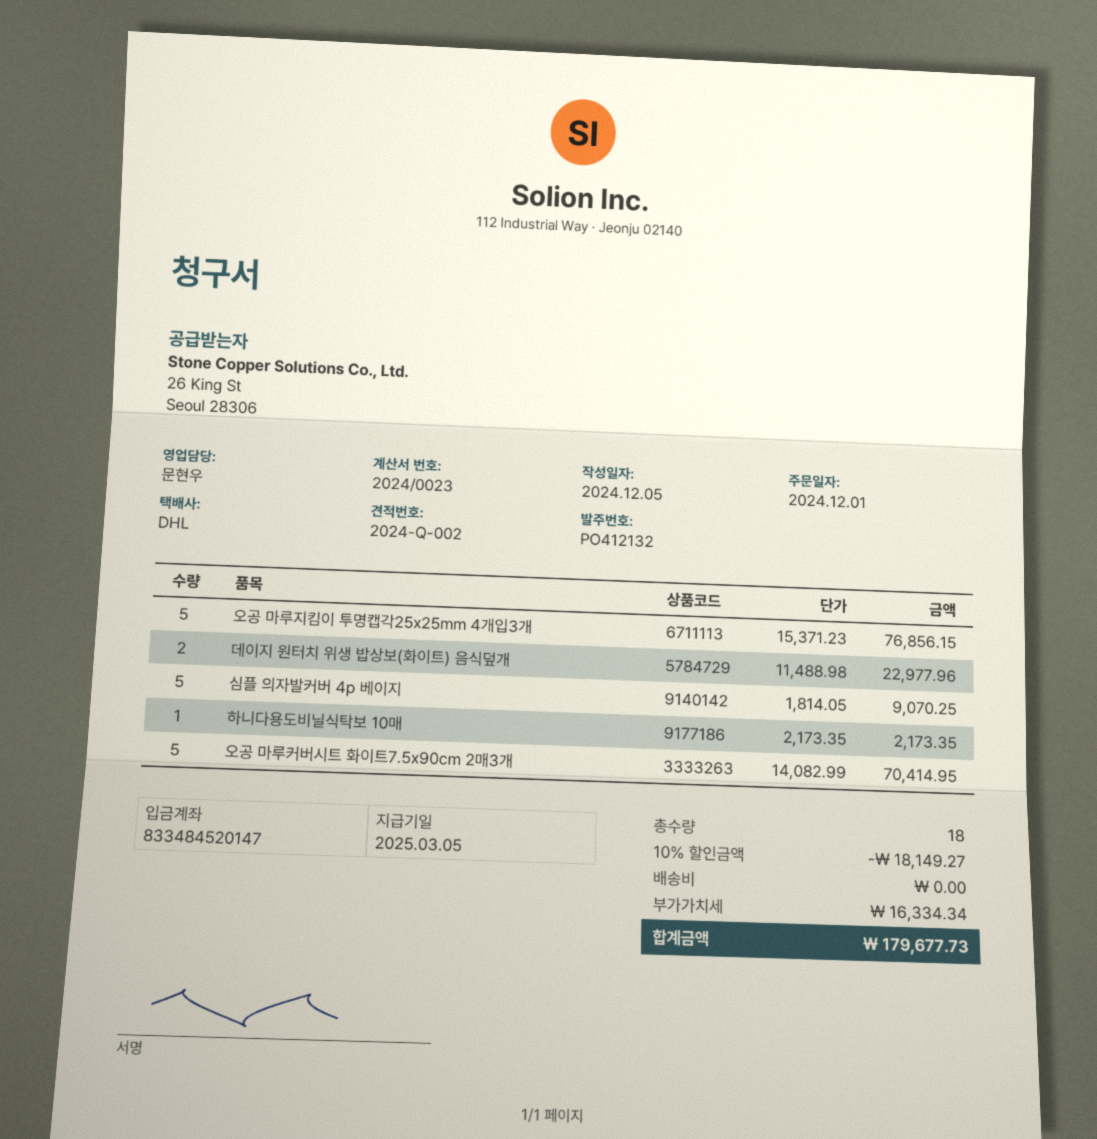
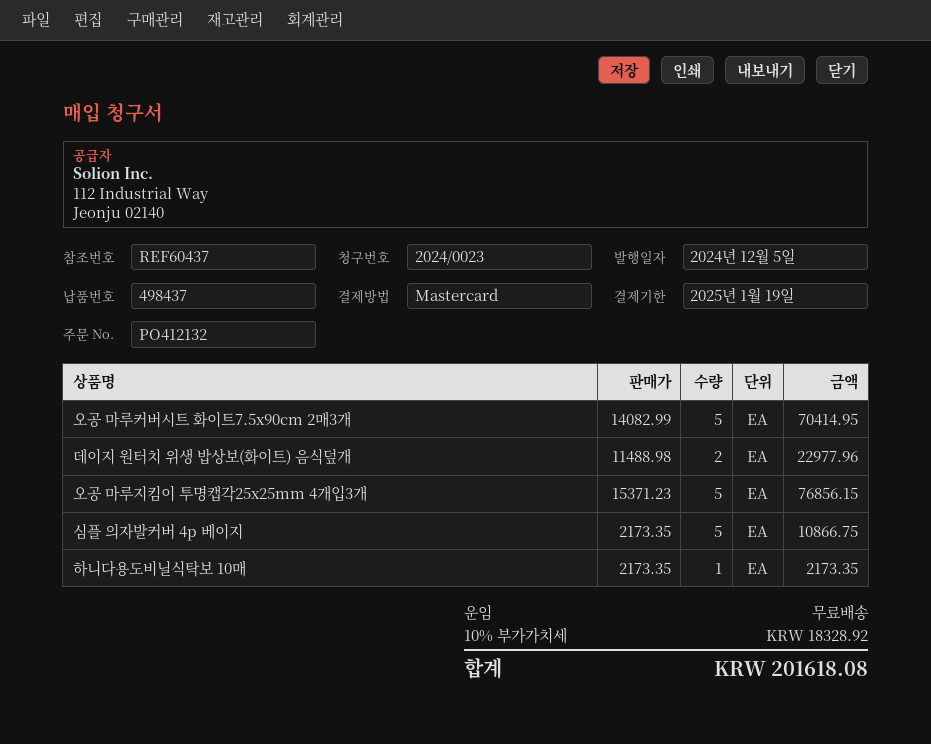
due date: 2025-03-05 -> 2025-01-19
심플 의자발커버 4p 베이지: 5 x 1814.05 = 9070.25 -> 5 x 2173.35 = 10866.75
discount: 10% = 18149.27 -> none
tax: 16334.34 -> 18328.92
total: 179677.73 -> 201618.08

